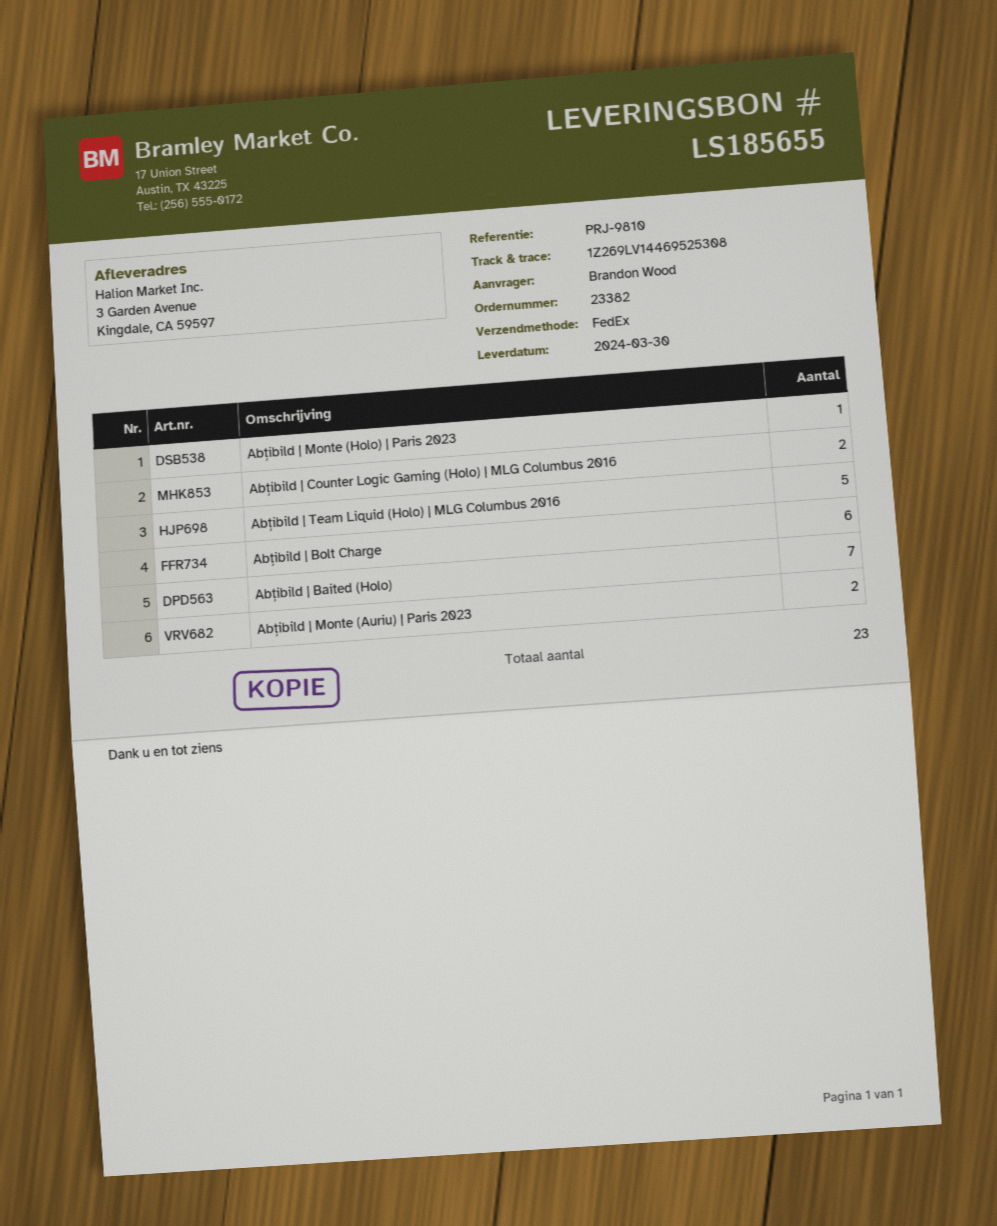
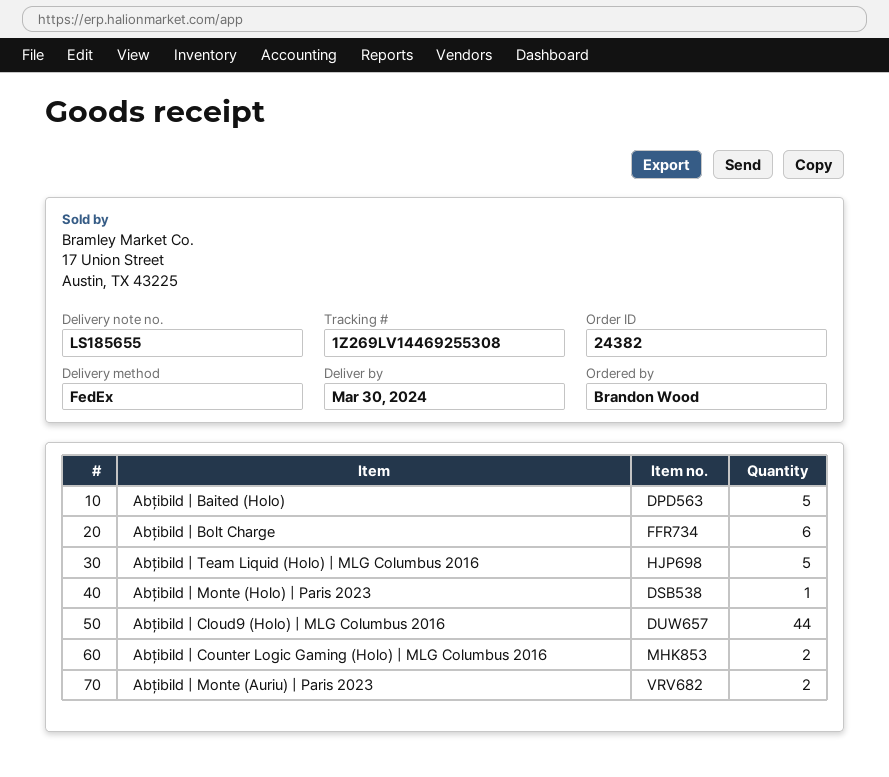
order number: 23382 -> 24382
tracking number: 1Z269LV14469525308 -> 1Z269LV14469255308
Abțibild | Baited (Holo): 7 -> 5
Abțibild | Cloud9 (Holo) | MLG Columbus 2016: none -> 44

